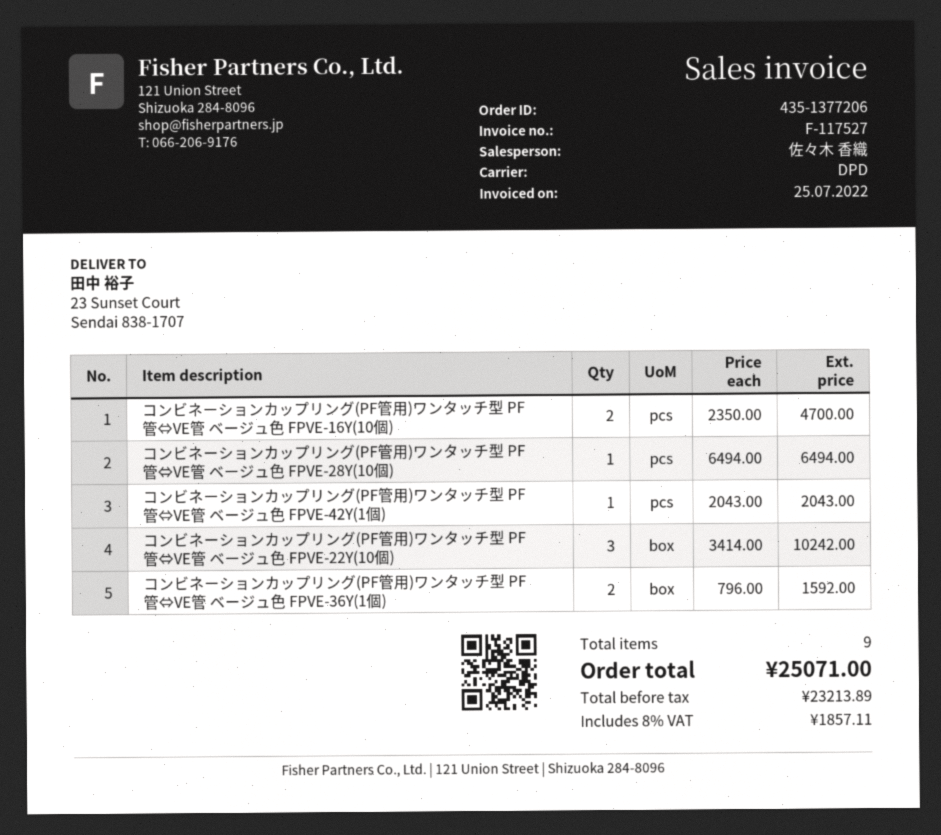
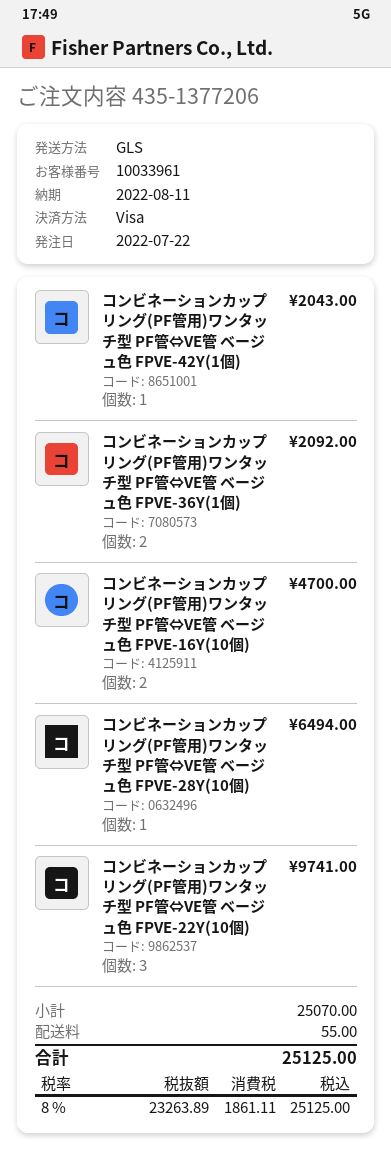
shipping method: DPD -> GLS
コンビネーションカップリング(PF管用)ワンタッチ型 PF管⇔VE管 ベージュ色 FPVE-22Y(10個): 3 for 10242.00 -> 3 for 9741.00
コンビネーションカップリング(PF管用)ワンタッチ型 PF管⇔VE管 ベージュ色 FPVE-36Y(1個): 2 for 1592.00 -> 2 for 2092.00
shipping: none -> 55.00
net: 23213.89 -> 23263.89
tax: 8% = 1857.11 -> 8% = 1861.11
total: 25071.00 -> 25125.00

